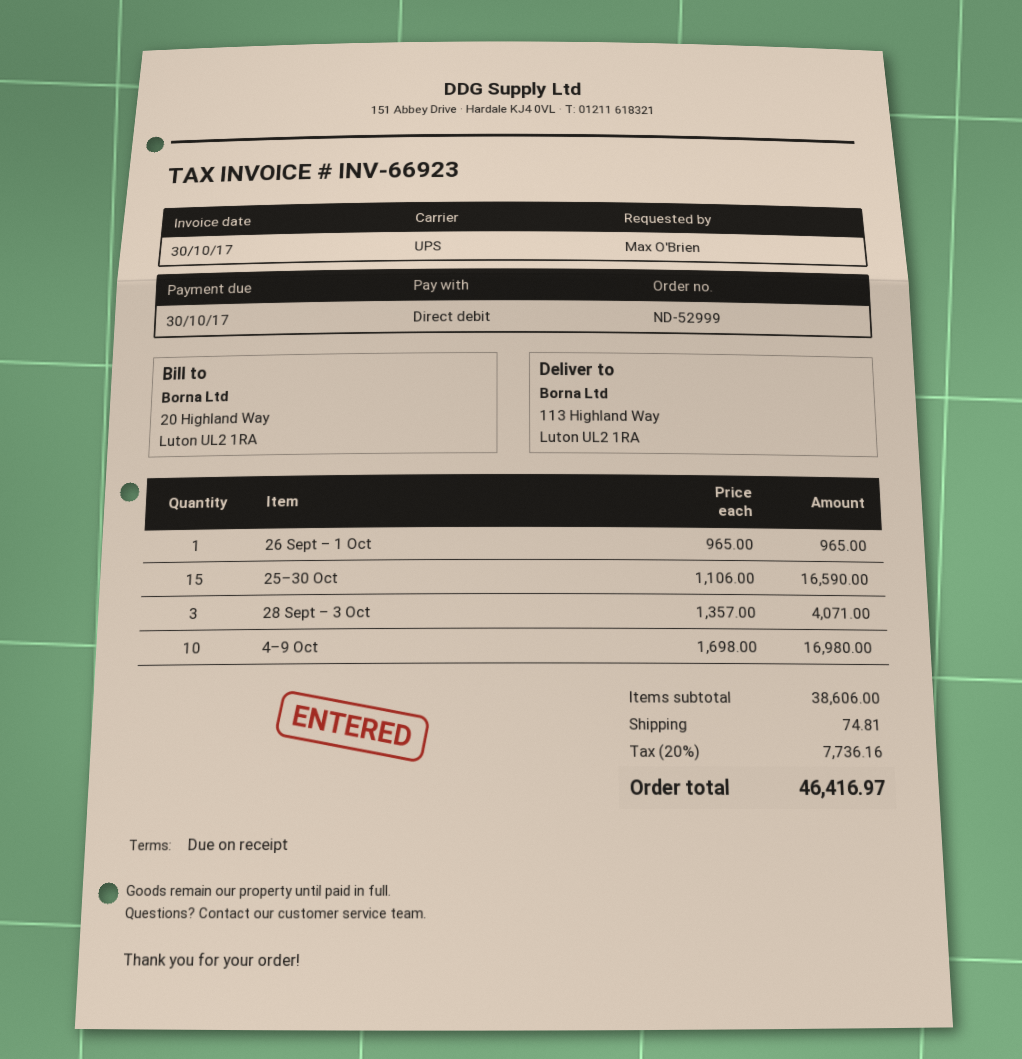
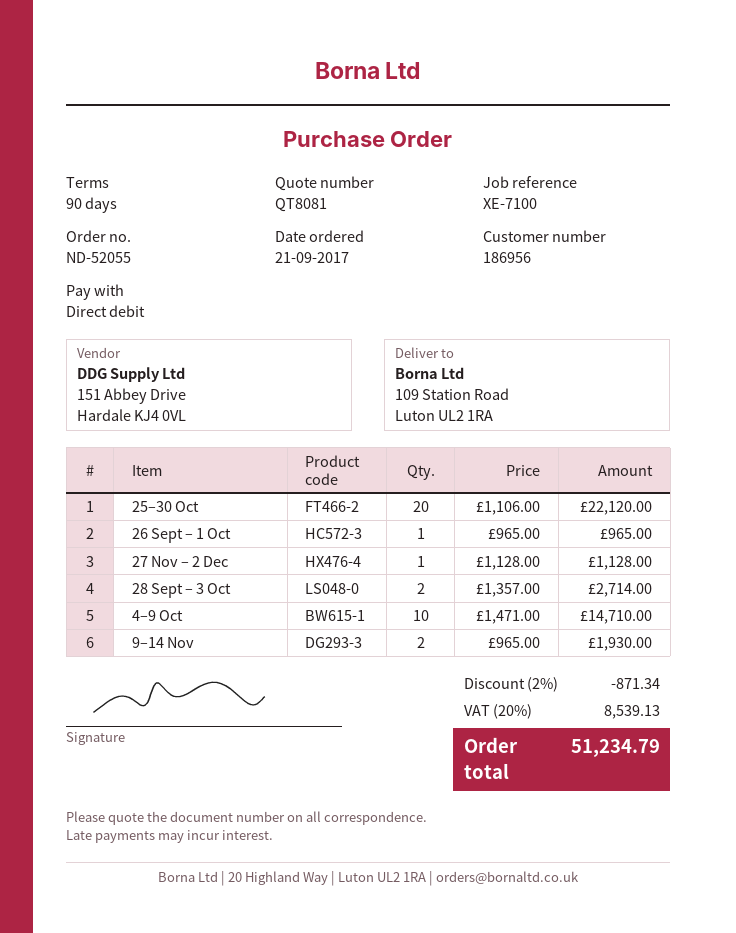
order number: ND-52999 -> ND-52055
payment terms: on receipt -> 90 days
ship to: 113 Highland Way, Luton UL2 1RA -> 109 Station Road, Luton UL2 1RA
25–30 Oct: 15 x 1106.00 = 16590.00 -> 20 x 1106.00 = 22120.00
28 Sept – 3 Oct: 3 x 1357.00 = 4071.00 -> 2 x 1357.00 = 2714.00
4–9 Oct: 10 x 1698.00 = 16980.00 -> 10 x 1471.00 = 14710.00
27 Nov – 2 Dec: none -> 1 x 1128.00 = 1128.00
9–14 Nov: none -> 2 x 965.00 = 1930.00
discount: none -> 2% = 871.34
shipping: 74.81 -> none
tax: 20% = 7736.16 -> 20% = 8539.13
total: 46416.97 -> 51234.79

